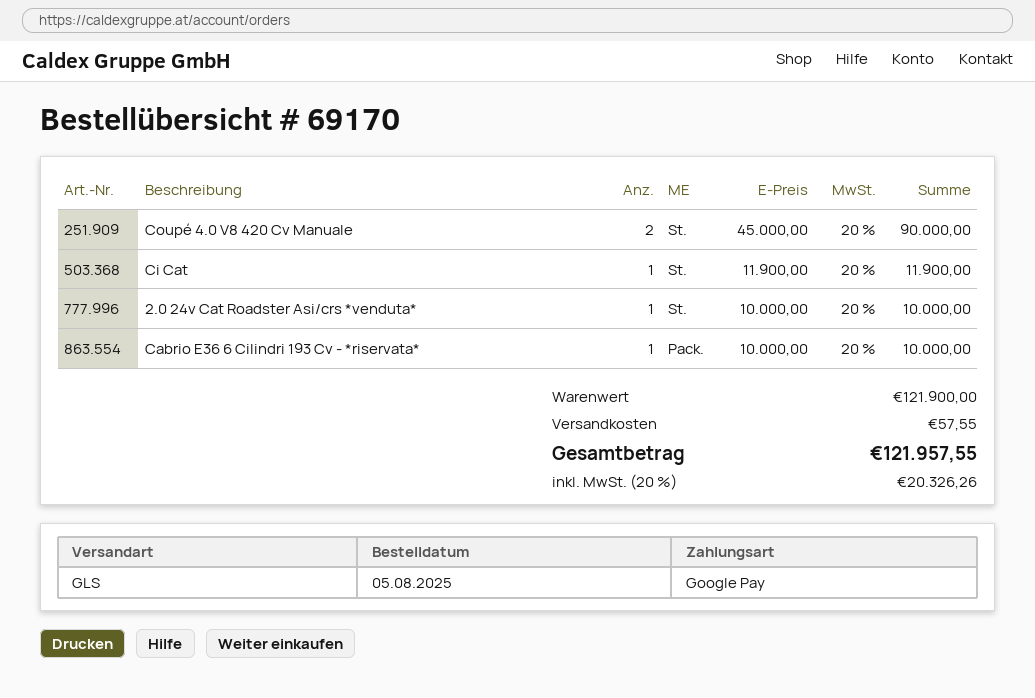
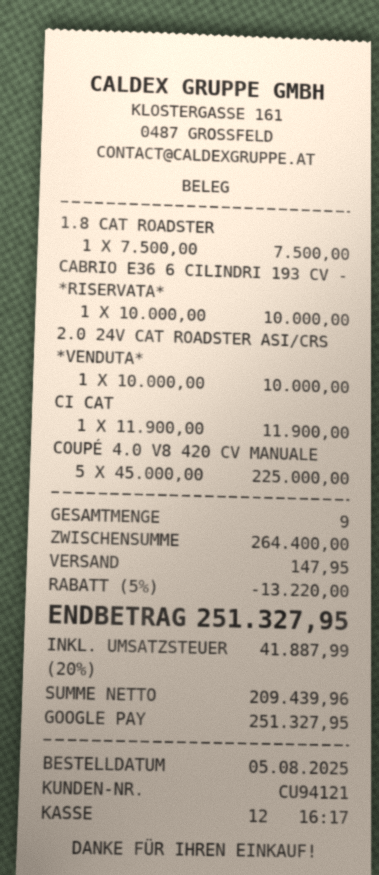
Coupé 4.0 V8 420 Cv Manuale: 2 x 45000.00 = 90000.00 -> 5 x 45000.00 = 225000.00
1.8 CAT ROADSTER: none -> 1 x 7500.00 = 7500.00
subtotal: 121900.00 -> 264400.00
discount: none -> 5% = 13220.00
shipping: 57.55 -> 147.95
tax: 20% = 20326.26 -> 20% = 41887.99
total: 121957.55 -> 251327.95

